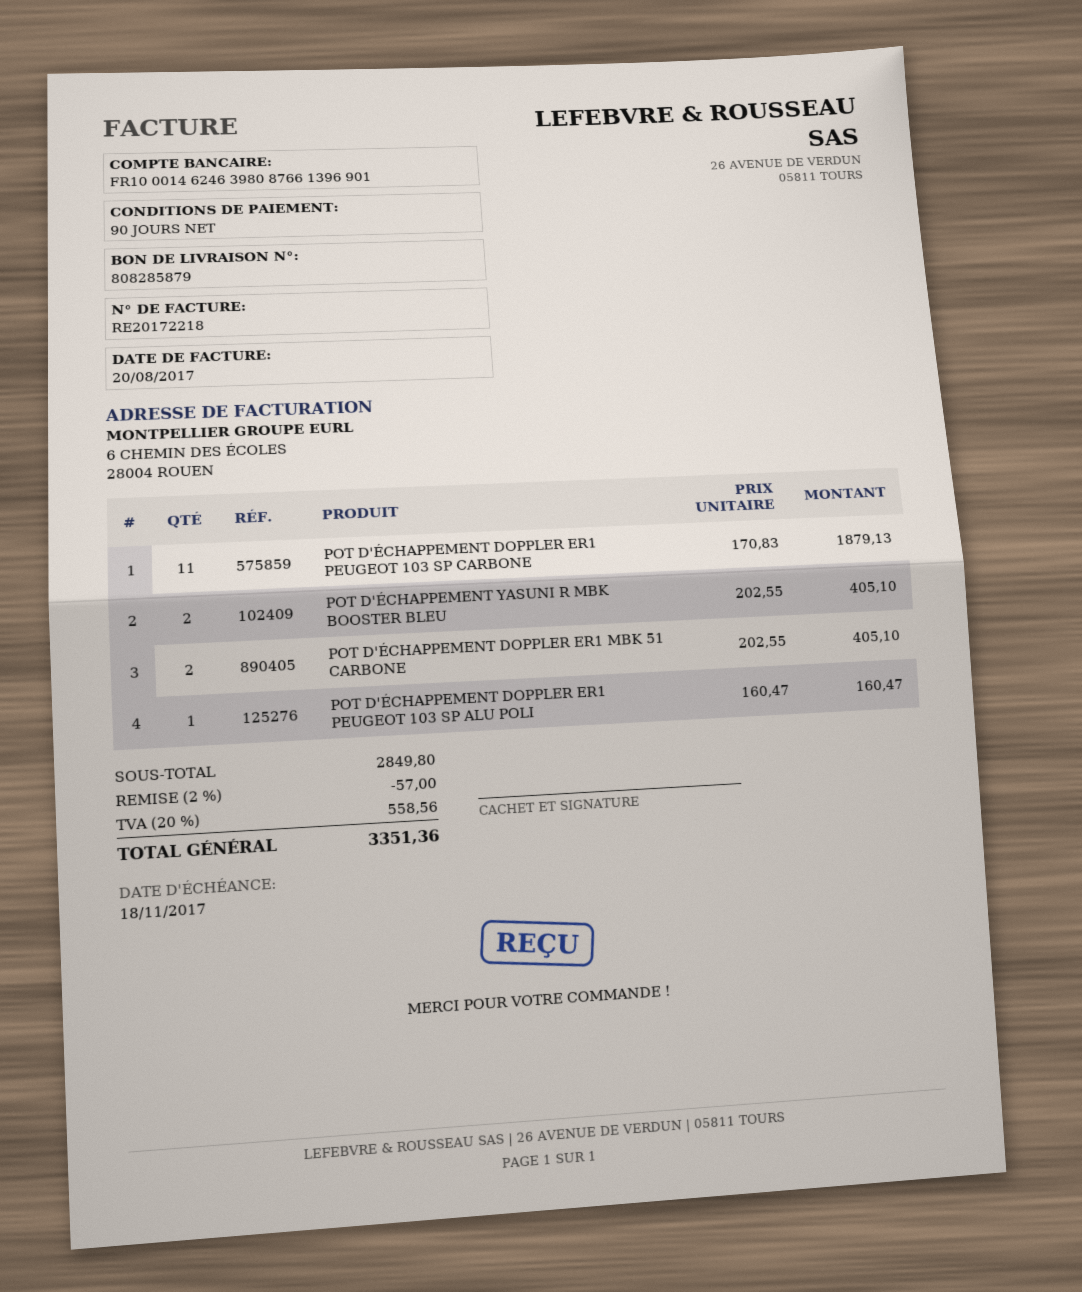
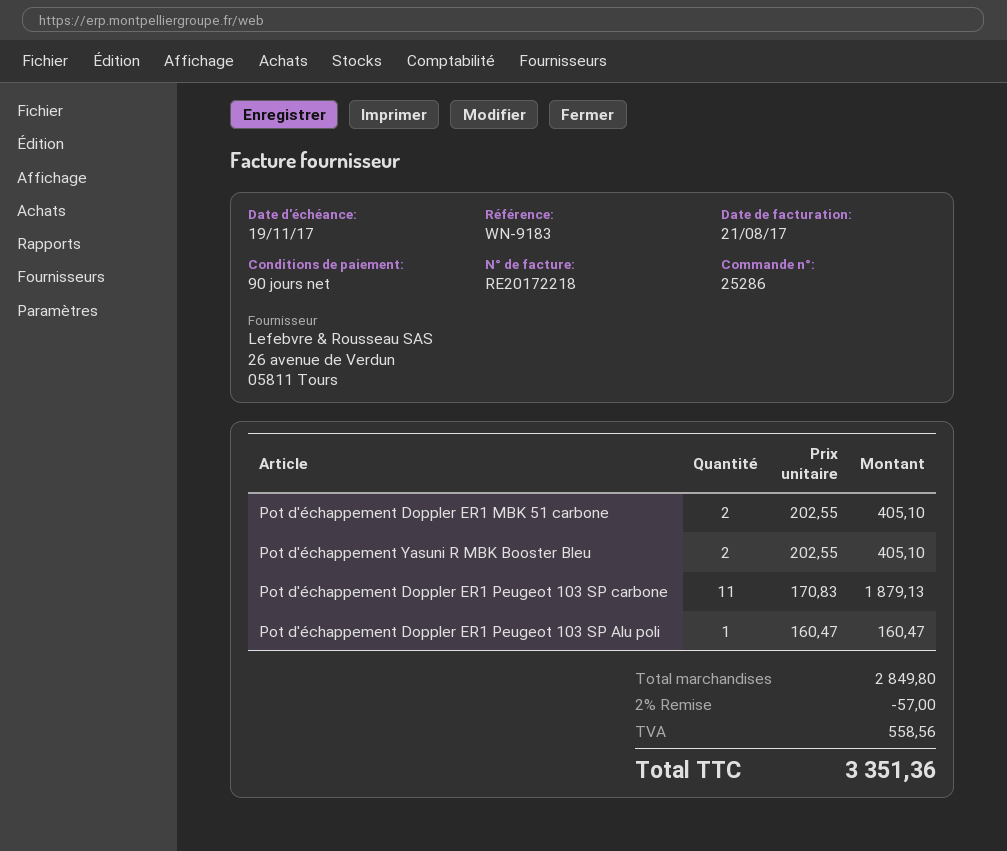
invoice date: 2017-08-20 -> 2017-08-21
due date: 2017-11-18 -> 2017-11-19

